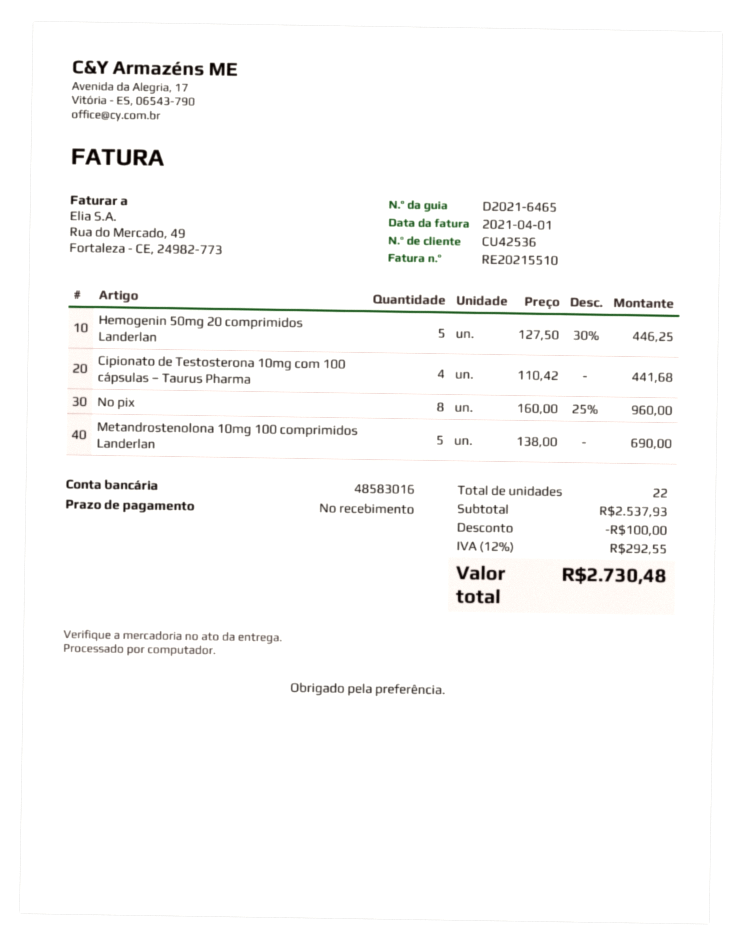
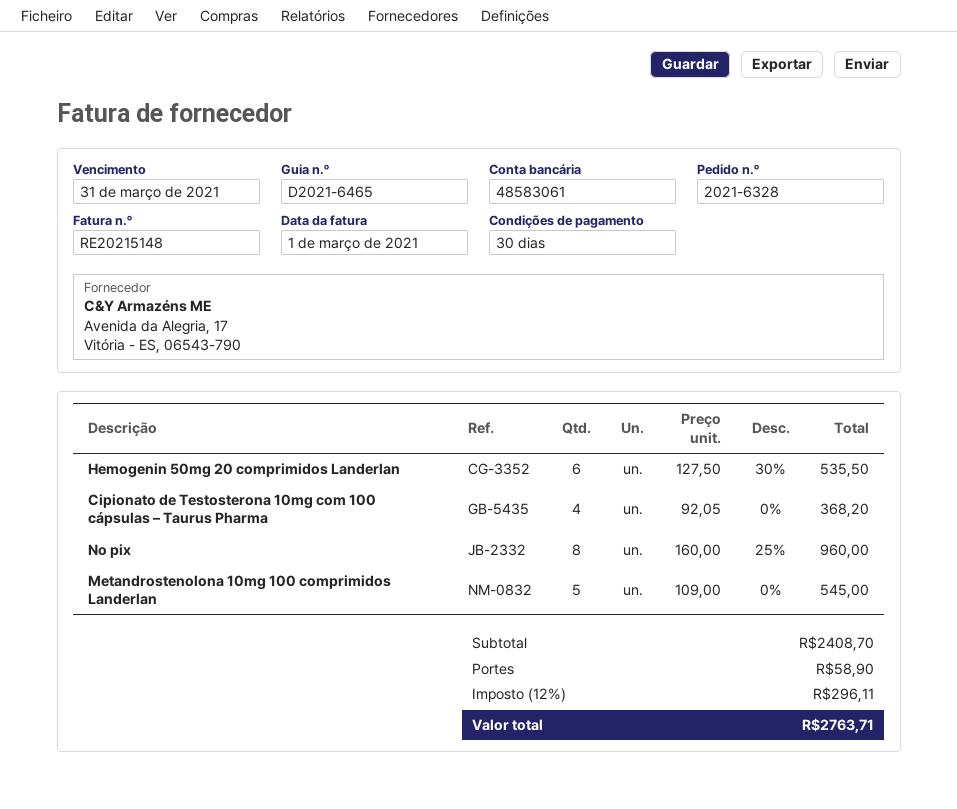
invoice number: RE20215510 -> RE20215148
invoice date: 2021-04-01 -> 2021-03-01
payment terms: on receipt -> 30 days
bank account: 48583016 -> 48583061
Hemogenin 50mg 20 comprimidos Landerlan: 5 x 127.50 - 30% = 446.25 -> 6 x 127.50 - 30% = 535.50
Cipionato de Testosterona 10mg com 100 cápsulas – Taurus Pharma: 4 x 110.42 = 441.68 -> 4 x 92.05 = 368.20
Metandrostenolona 10mg 100 comprimidos Landerlan: 5 x 138.00 = 690.00 -> 5 x 109.00 = 545.00
subtotal: 2537.93 -> 2408.70
discount: 100.00 -> none
shipping: none -> 58.90
tax: 12% = 292.55 -> 12% = 296.11
total: 2730.48 -> 2763.71

